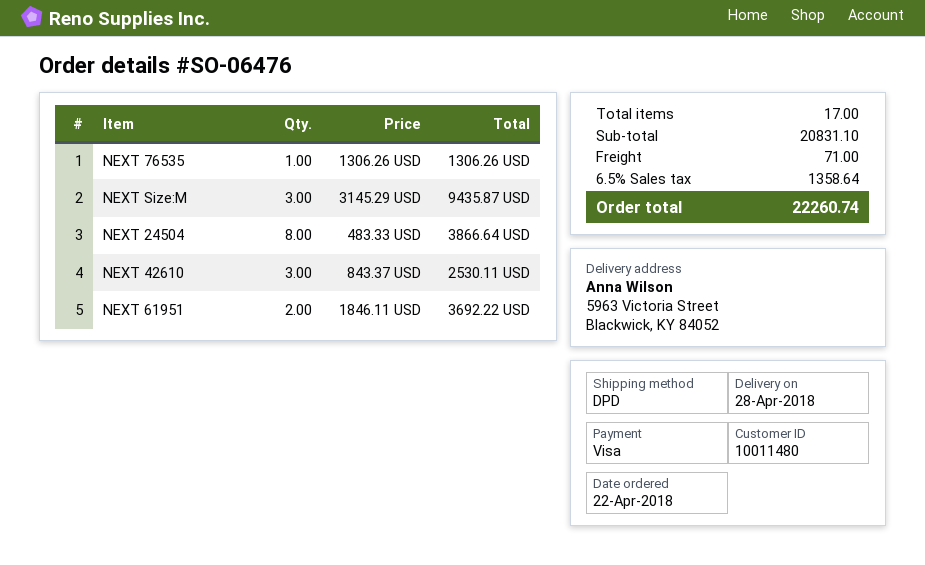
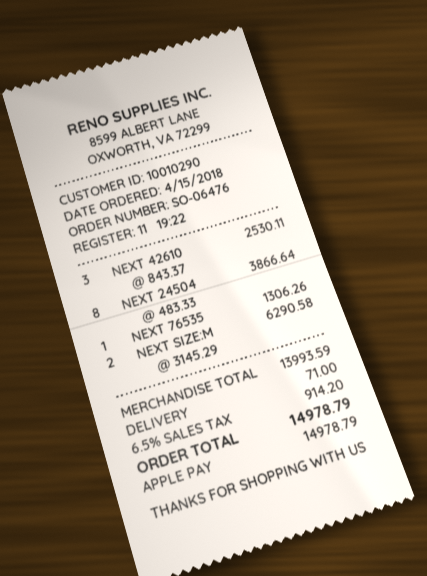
order date: 2018-04-22 -> 2018-04-15
customer number: 10011480 -> 10010290
payment method: Visa -> Apple Pay
NEXT Size:M: 3 x 3145.29 = 9435.87 -> 2 x 3145.29 = 6290.58
NEXT 61951: 2 x 1846.11 = 3692.22 -> none
subtotal: 20831.10 -> 13993.59
tax: 6.5% = 1358.64 -> 6.5% = 914.20
total: 22260.74 -> 14978.79

